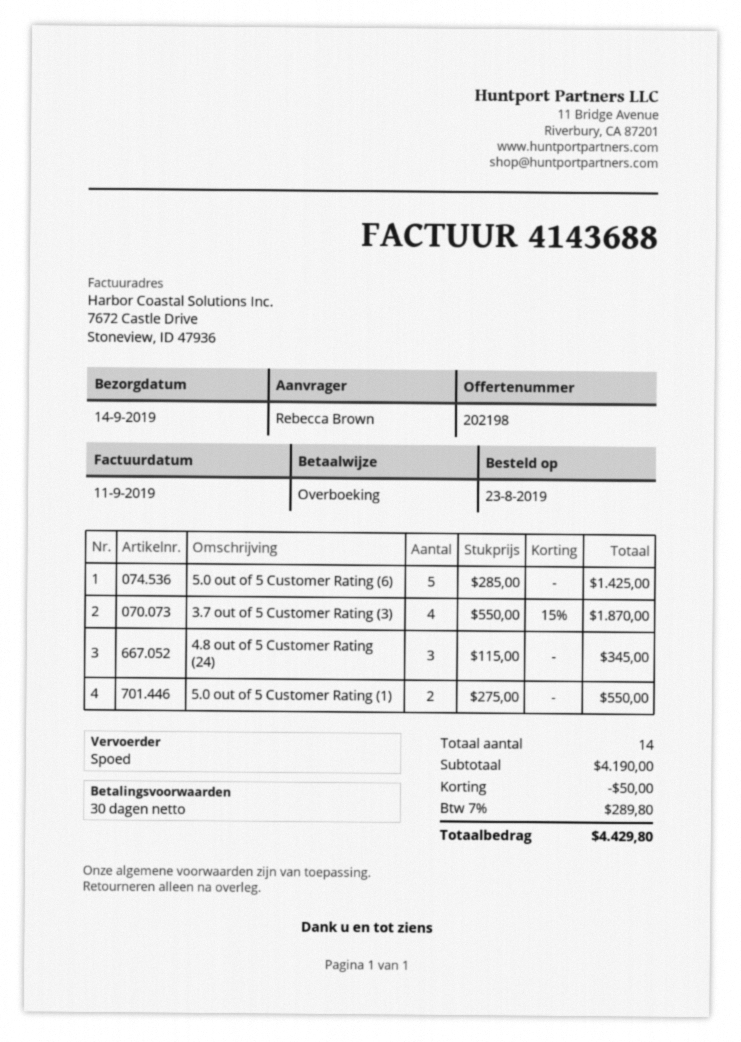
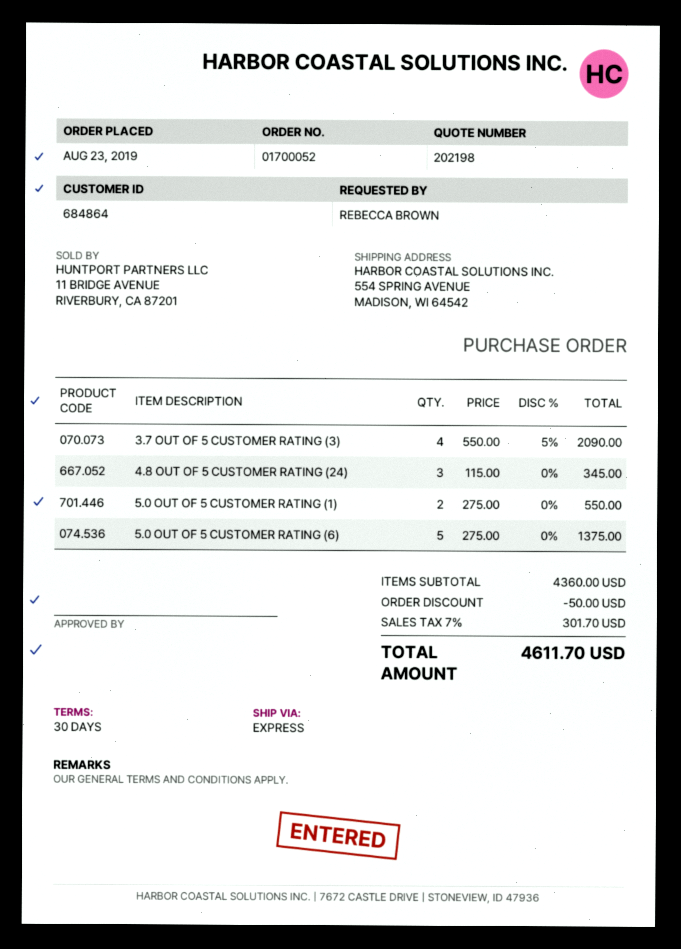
5.0 out of 5 Customer Rating (6): 5 x 285.00 = 1425.00 -> 5 x 275.00 = 1375.00
3.7 out of 5 Customer Rating (3): 4 x 550.00 - 15% = 1870.00 -> 4 x 550.00 - 5% = 2090.00
subtotal: 4190.00 -> 4360.00
tax: 7% = 289.80 -> 7% = 301.70
total: 4429.80 -> 4611.70

